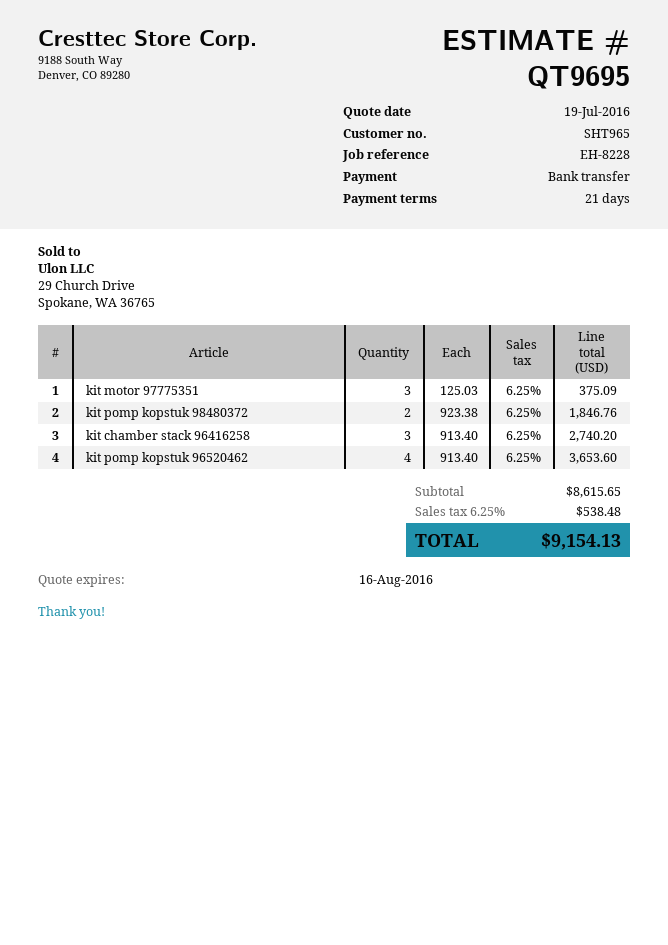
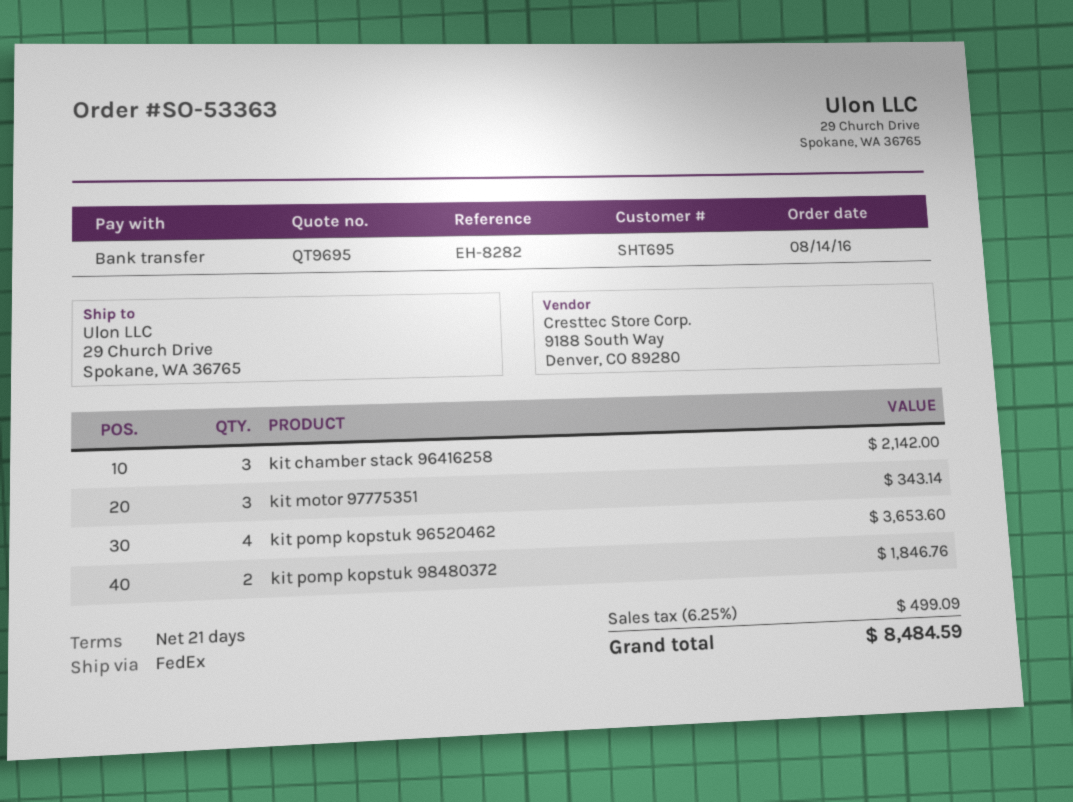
customer number: SHT965 -> SHT695
reference: EH-8228 -> EH-8282
kit motor 97775351: 3 for 375.09 -> 3 for 343.14
kit chamber stack 96416258: 3 for 2740.20 -> 3 for 2142.00
tax: 6.25% = 538.48 -> 6.25% = 499.09
total: 9154.13 -> 8484.59

